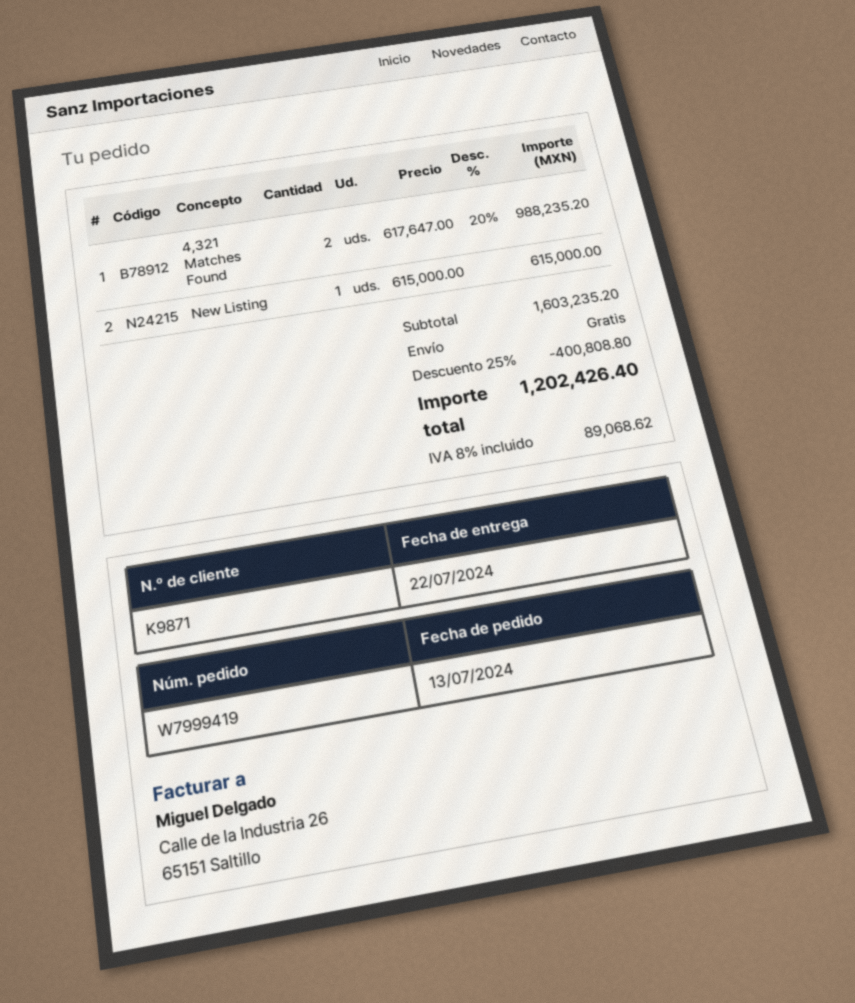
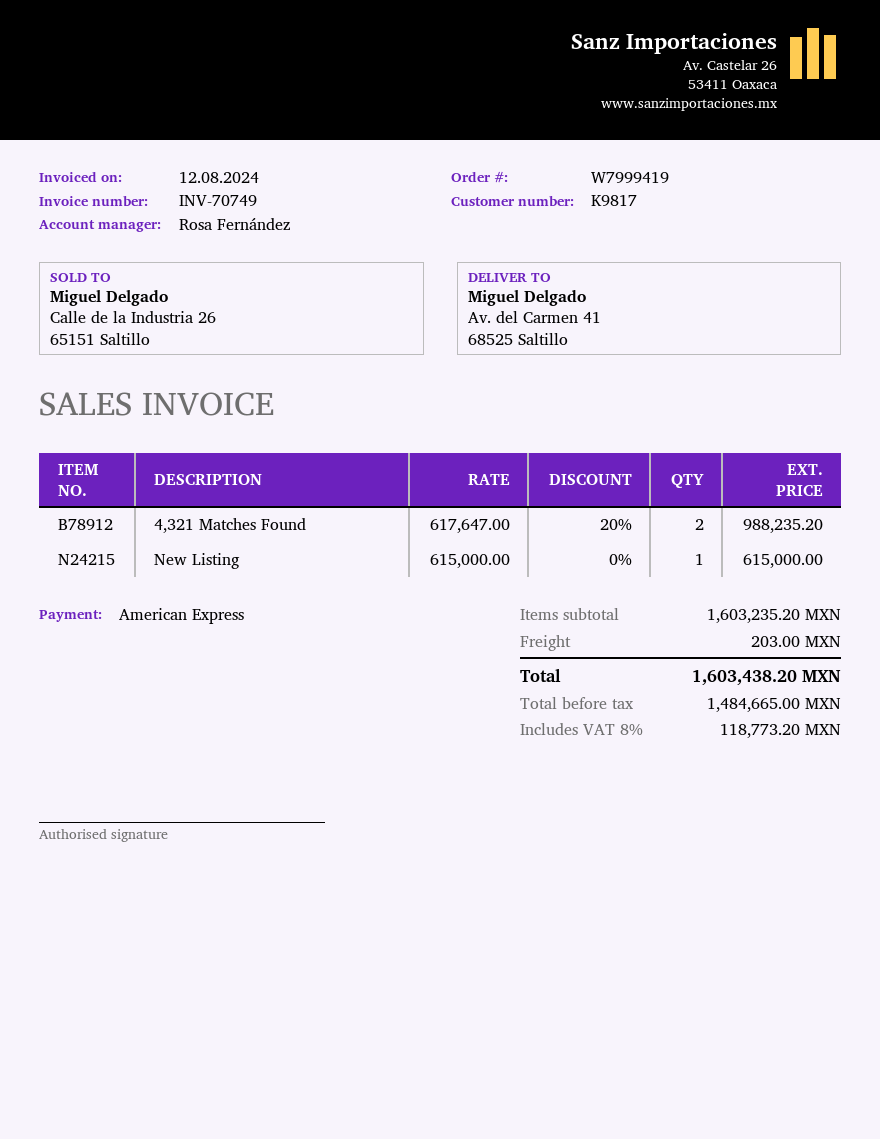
customer number: K9871 -> K9817
discount: 25% = 400808.80 -> none
shipping: 0.00 -> 203.00
tax: 8% = 89068.62 -> 8% = 118773.20
total: 1202426.40 -> 1603438.20

